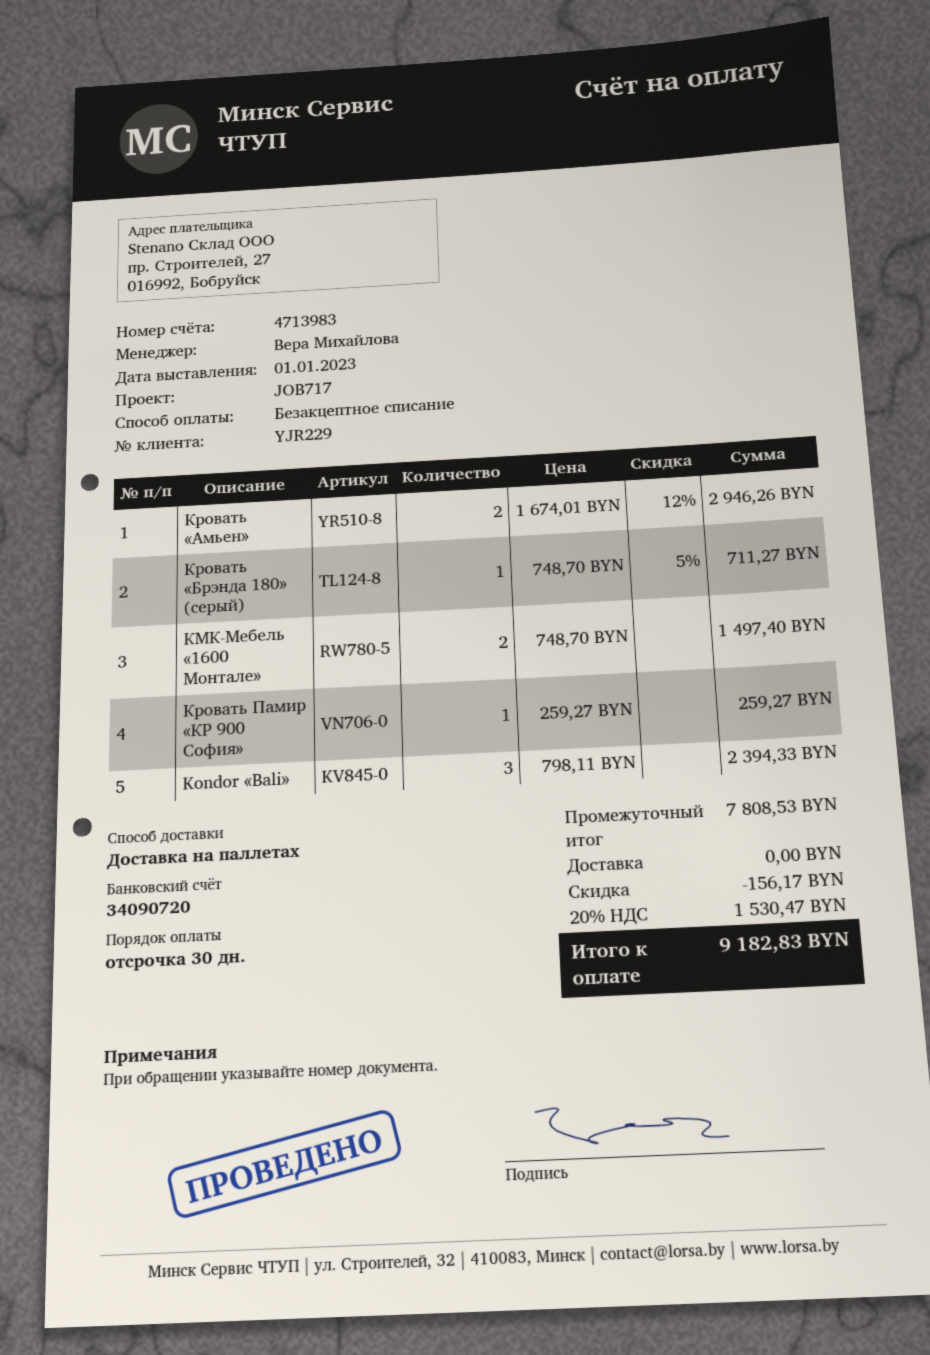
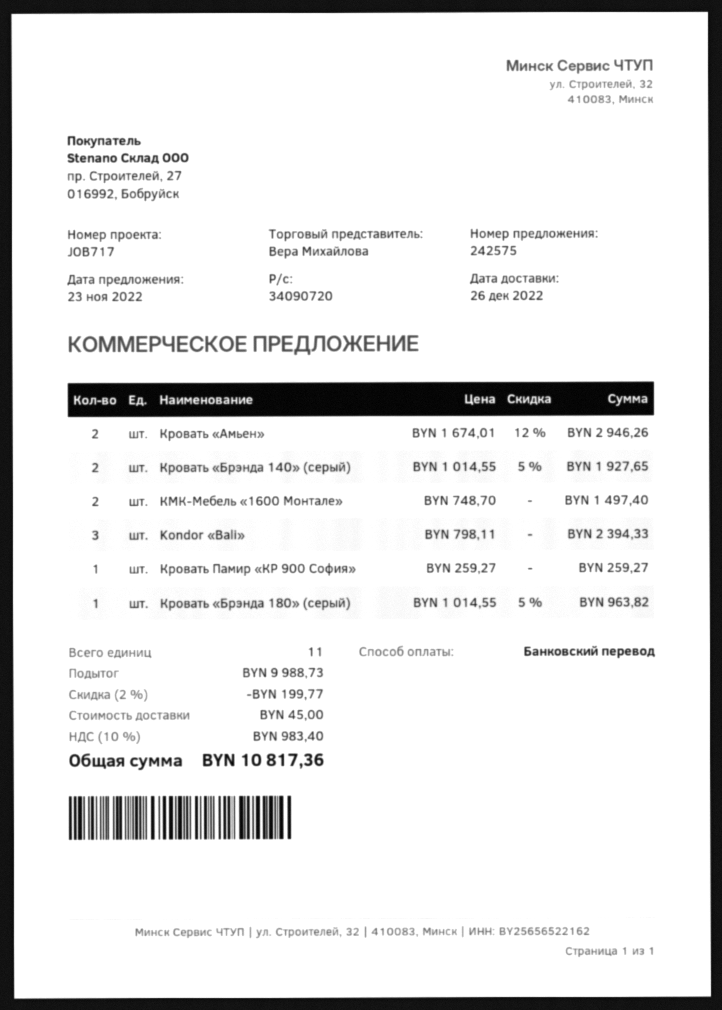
payment method: direct debit -> bank transfer
Кровать «Брэнда 180» (серый): 1 x 748.70 - 5% = 711.27 -> 1 x 1014.55 - 5% = 963.82
Кровать «Брэнда 140» (серый): none -> 2 x 1014.55 - 5% = 1927.65
subtotal: 7808.53 -> 9988.73
discount: 156.17 -> 199.77
shipping: 0.00 -> 45.00
tax: 20% = 1530.47 -> 10% = 983.40
total: 9182.83 -> 10817.36

